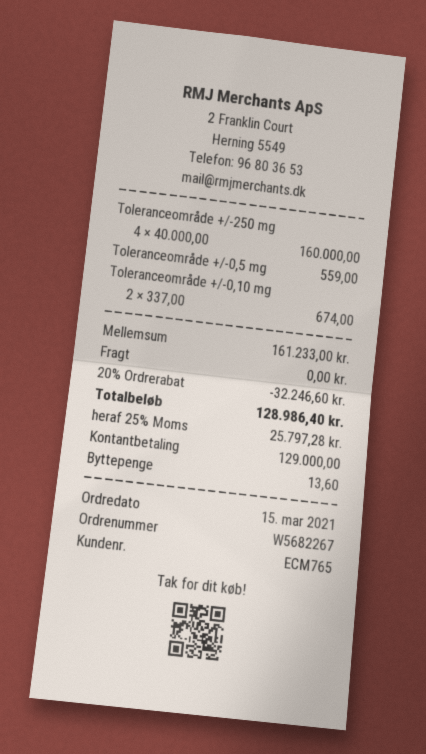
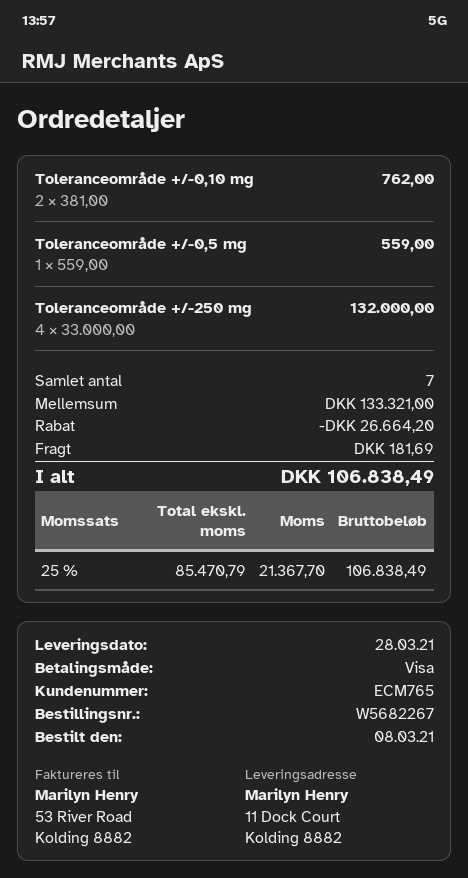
order date: 2021-03-15 -> 2021-03-08
payment method: cash -> Visa
Toleranceområde +/-250 mg: 4 x 40000.00 = 160000.00 -> 4 x 33000.00 = 132000.00
Toleranceområde +/-0,10 mg: 2 x 337.00 = 674.00 -> 2 x 381.00 = 762.00
subtotal: 161233.00 -> 133321.00
discount: 32246.60 -> 26664.20
shipping: 0.00 -> 181.69
tax: 25% = 25797.28 -> 25% = 21367.70
total: 128986.40 -> 106838.49

